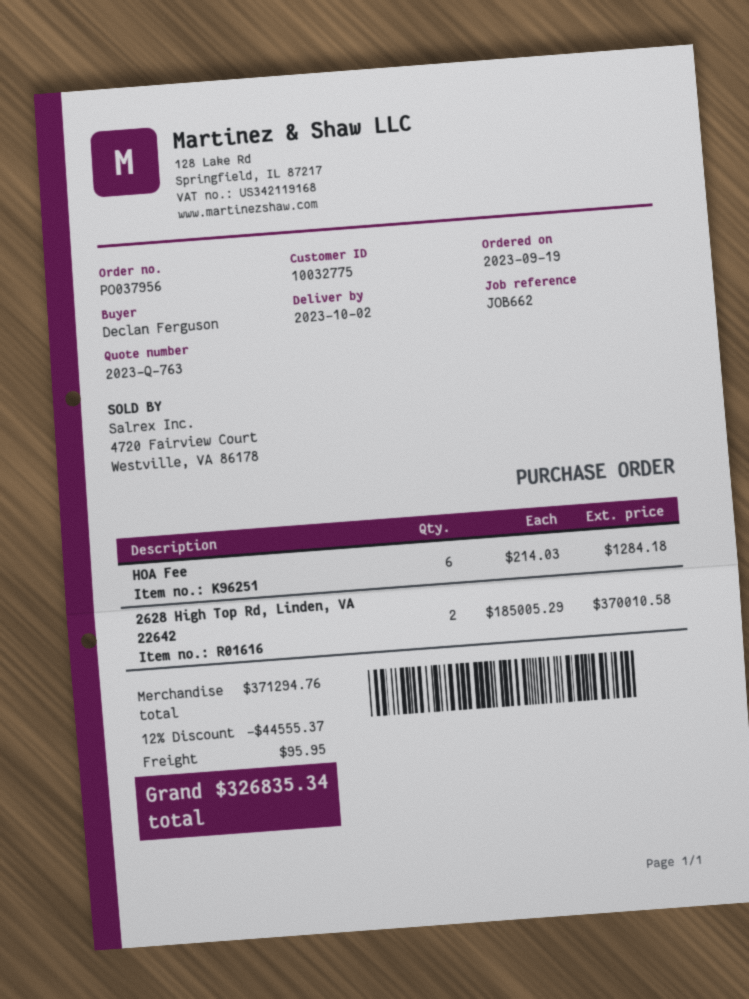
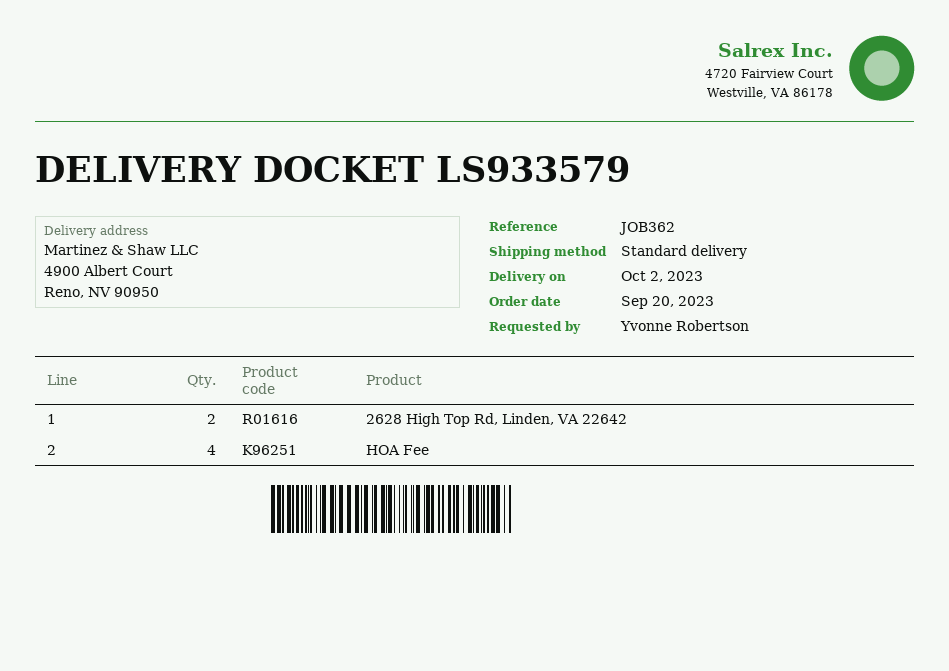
order date: 2023-09-19 -> 2023-09-20
reference: JOB662 -> JOB362
ordered by: Declan Ferguson -> Yvonne Robertson
HOA Fee: 6 -> 4

